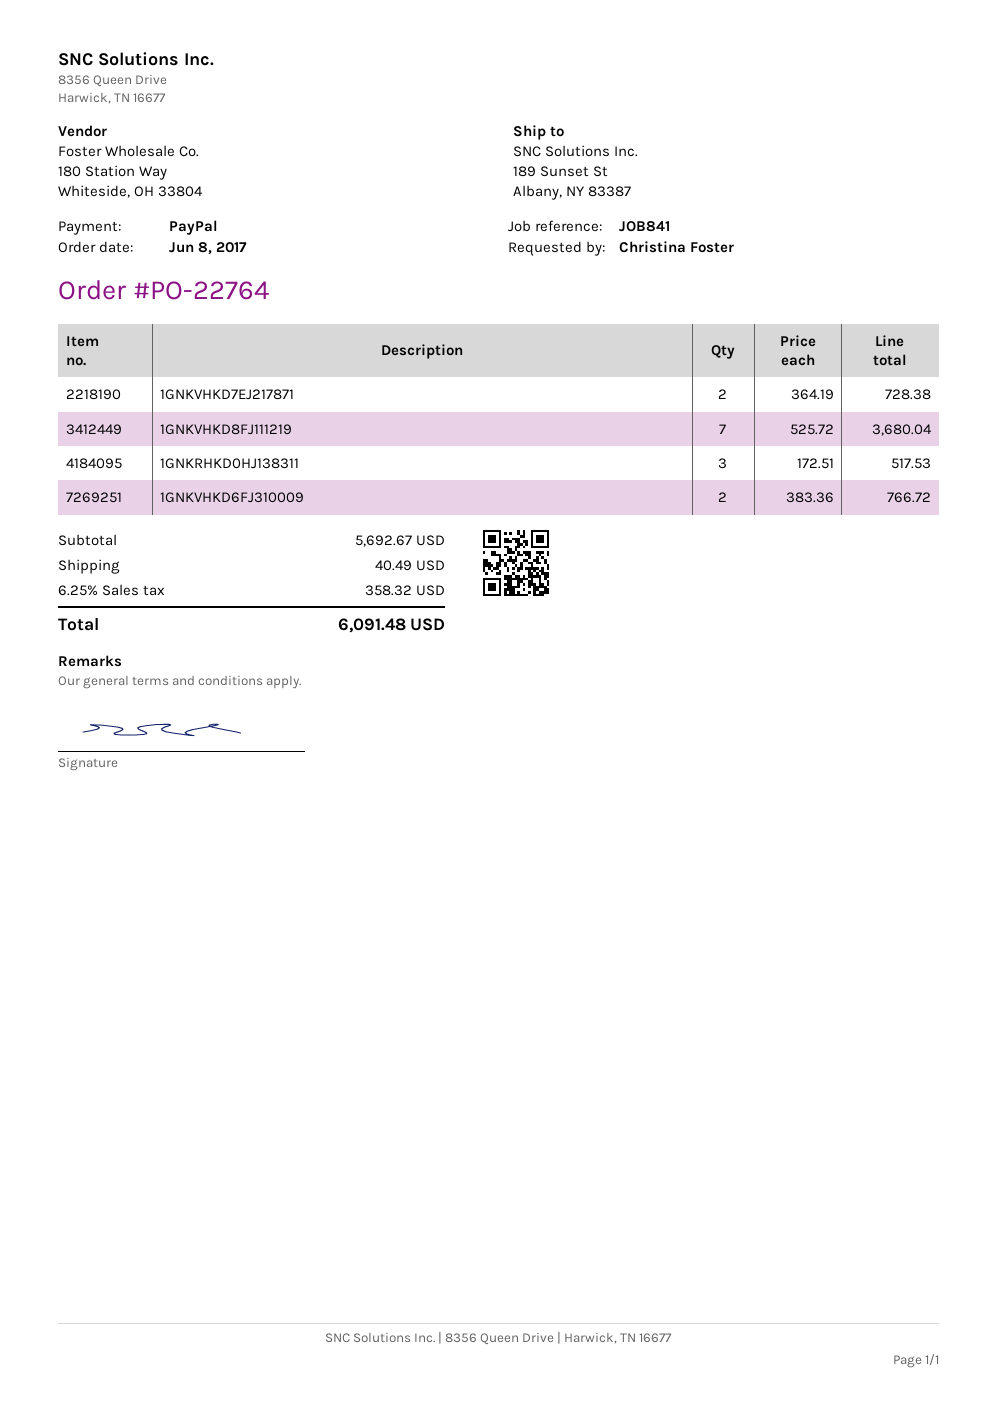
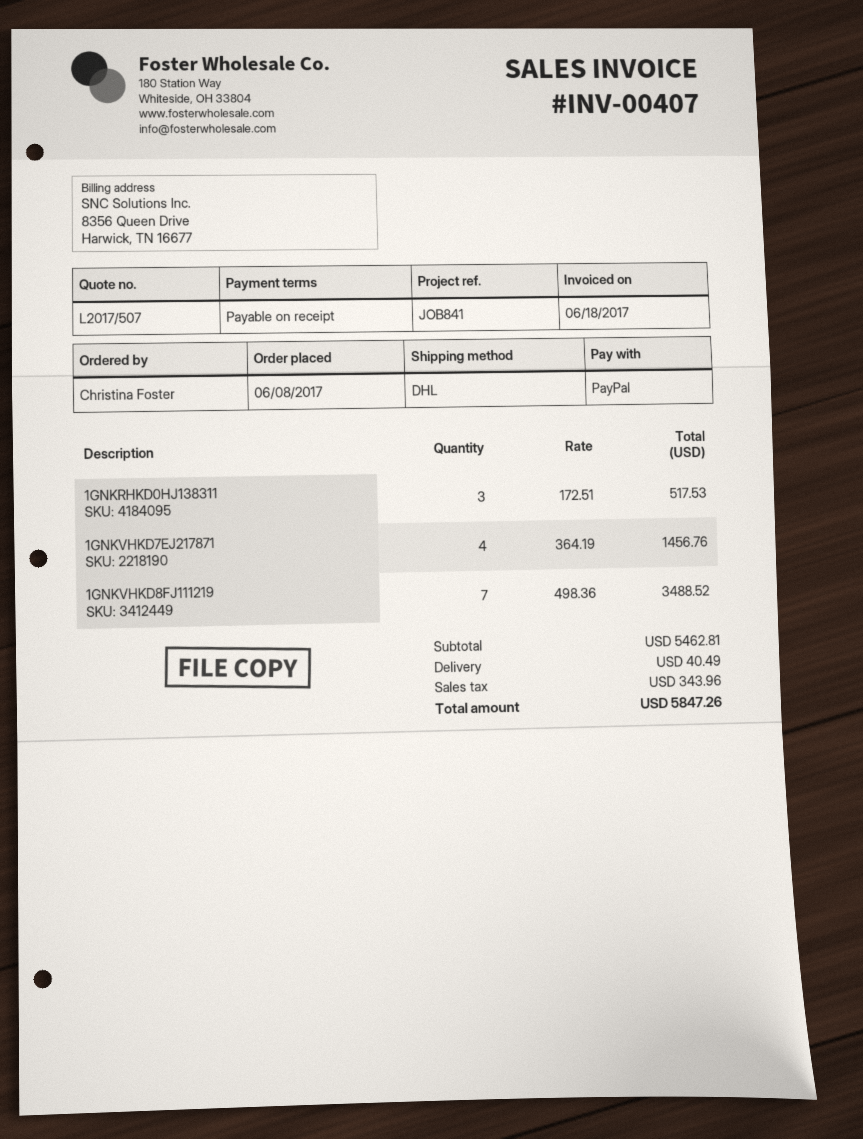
1GNKVHKD7EJ217871: 2 x 364.19 = 728.38 -> 4 x 364.19 = 1456.76
1GNKVHKD8FJ111219: 7 x 525.72 = 3680.04 -> 7 x 498.36 = 3488.52
1GNKVHKD6FJ310009: 2 x 383.36 = 766.72 -> none
subtotal: 5692.67 -> 5462.81
tax: 358.32 -> 343.96
total: 6091.48 -> 5847.26

